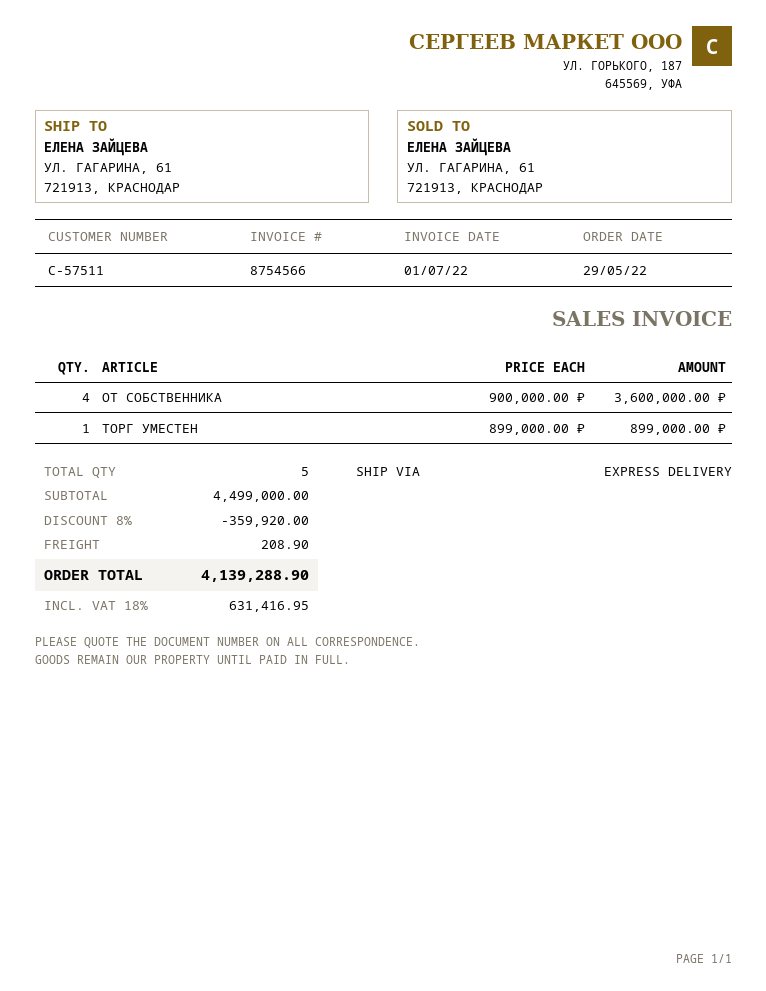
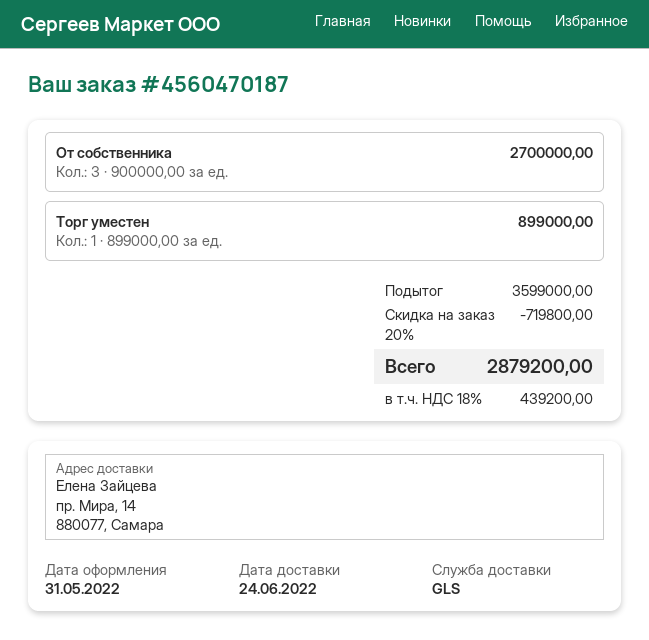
order date: 2022-05-29 -> 2022-05-31
shipping method: express -> GLS
ship to: УЛ. ГАГАРИНА, 61, 721913, КРАСНОДАР -> пр. Мира, 14, 880077, Самара
ОТ СОБСТВЕННИКА: 4 x 900000.00 = 3600000.00 -> 3 x 900000.00 = 2700000.00
subtotal: 4499000.00 -> 3599000.00
discount: 8% = 359920.00 -> 20% = 719800.00
shipping: 208.90 -> none
tax: 18% = 631416.95 -> 18% = 439200.00
total: 4139288.90 -> 2879200.00

